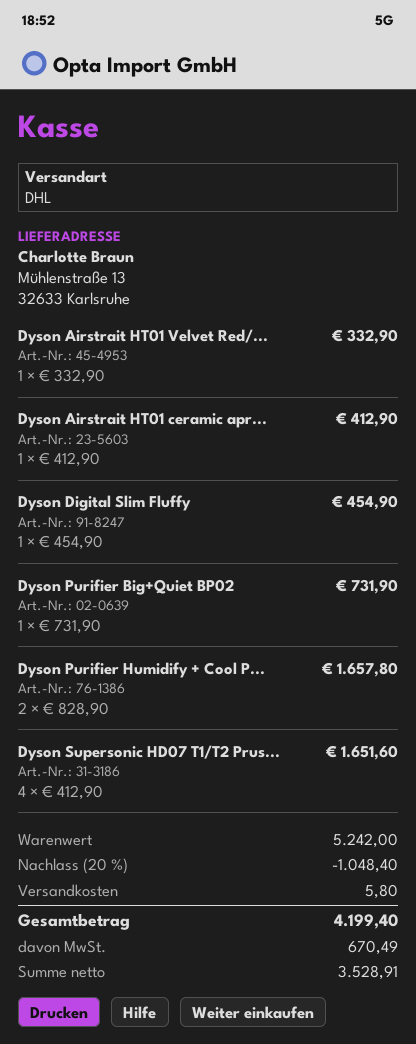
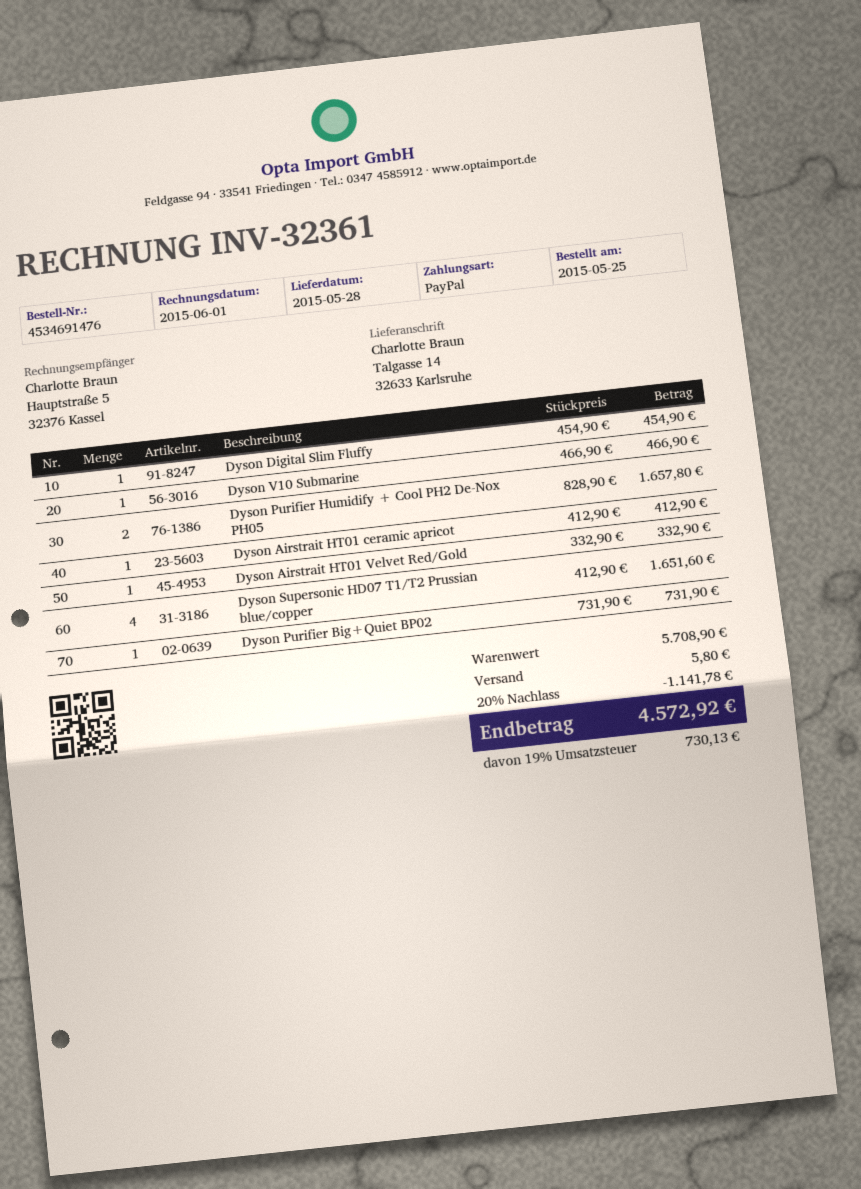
ship to: Mühlenstraße 13, 32633 Karlsruhe -> Talgasse 14, 32633 Karlsruhe
Dyson V10 Submarine: none -> 1 x 466.90 = 466.90
subtotal: 5242.00 -> 5708.90
discount: 20% = 1048.40 -> 20% = 1141.78
tax: 670.49 -> 730.13
total: 4199.40 -> 4572.92

